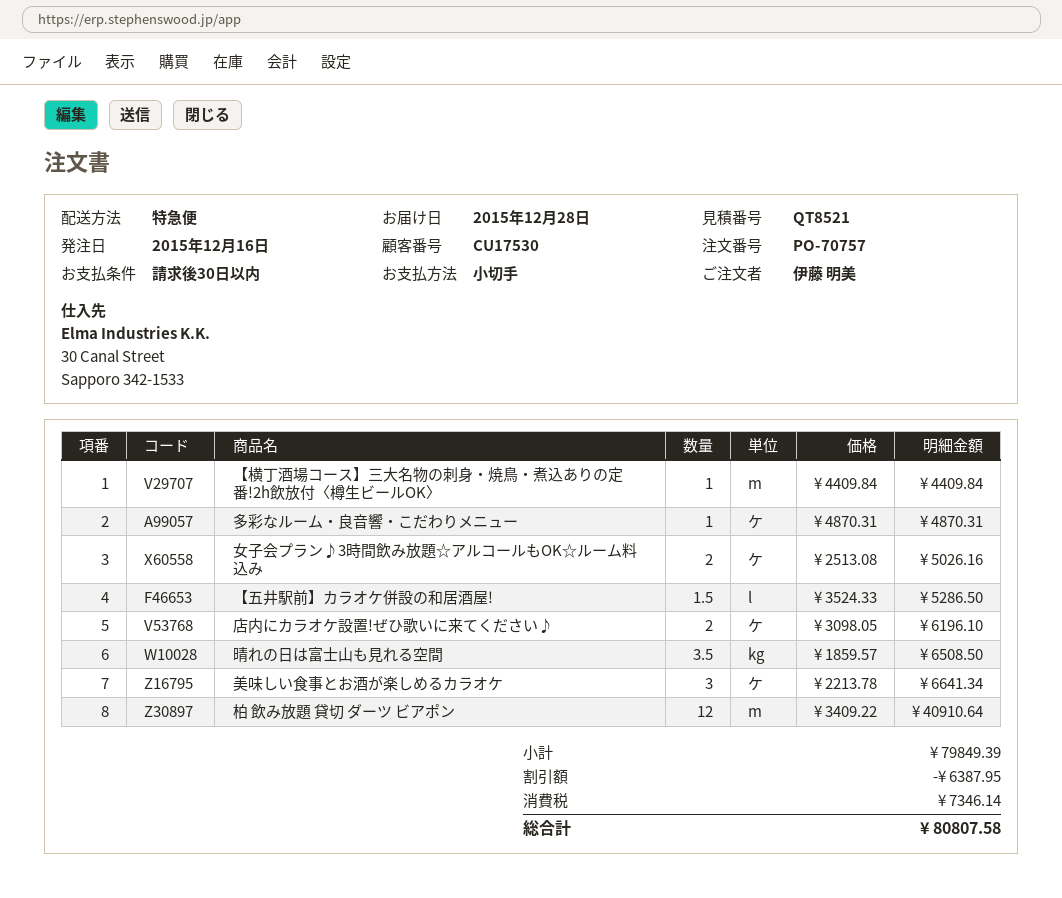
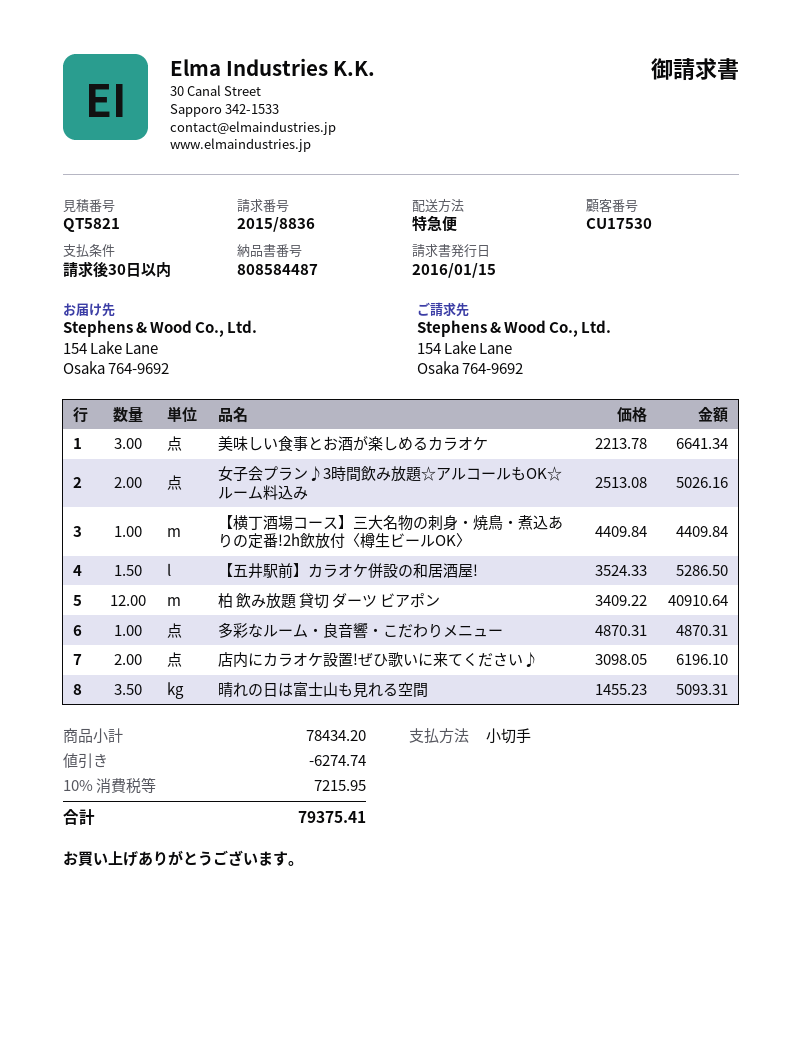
quote number: QT8521 -> QT5821
晴れの日は富士山も見れる空間: 3.5 x 1859.57 = 6508.50 -> 3.5 x 1455.23 = 5093.31
subtotal: 79849.39 -> 78434.20
discount: 6387.95 -> 6274.74
tax: 7346.14 -> 7215.95
total: 80807.58 -> 79375.41

